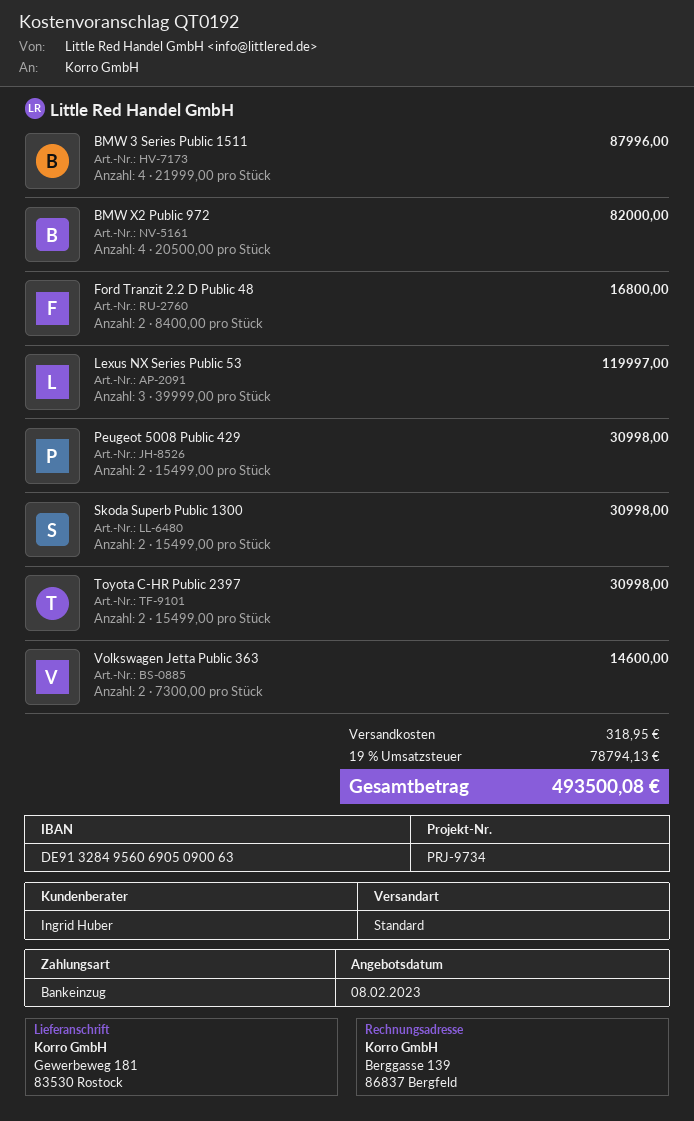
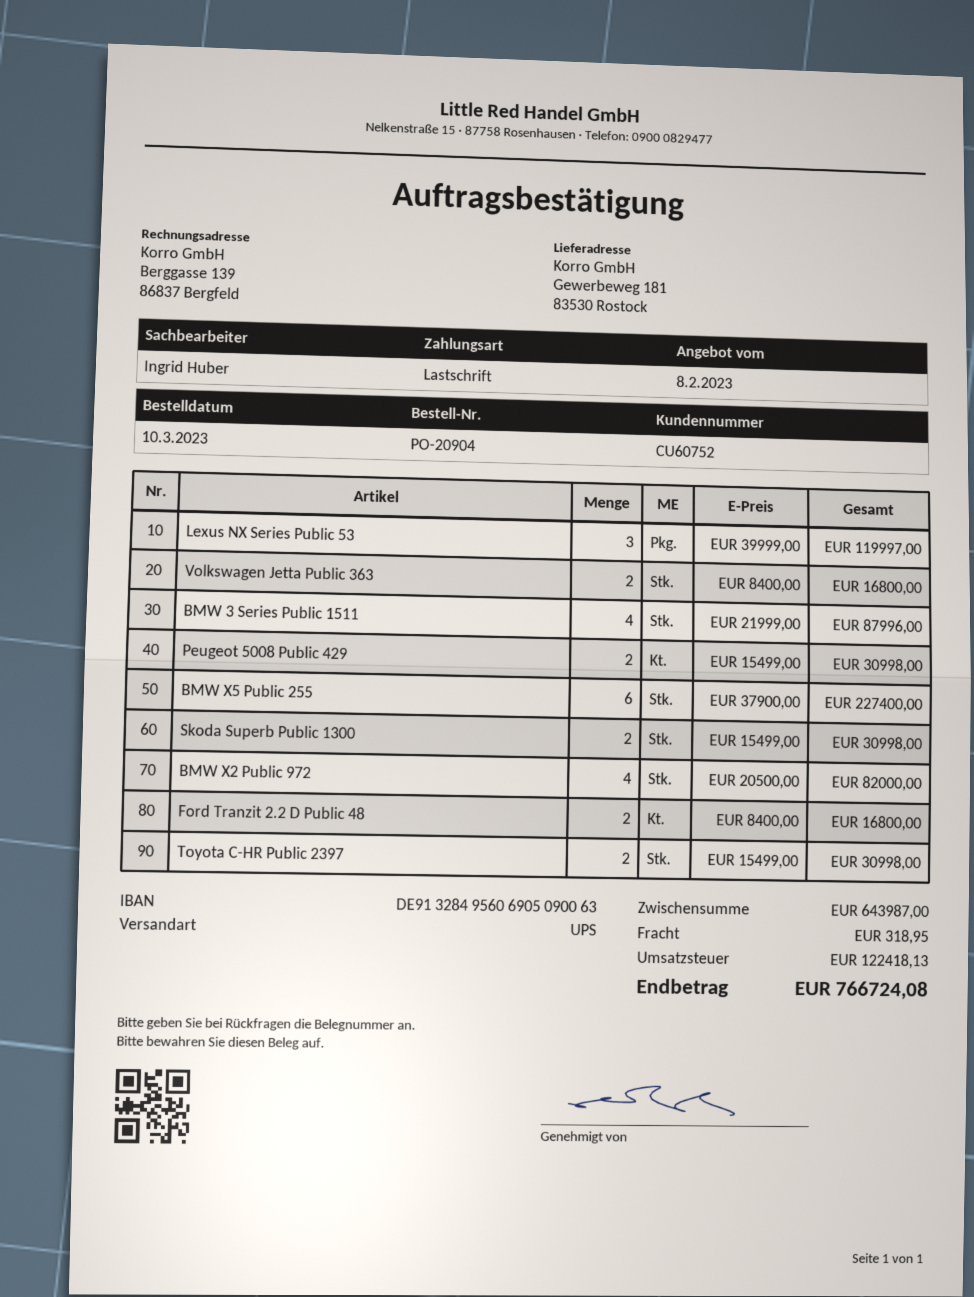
shipping method: standard -> UPS
Volkswagen Jetta Public 363: 2 x 7300.00 = 14600.00 -> 2 x 8400.00 = 16800.00
BMW X5 Public 255: none -> 6 x 37900.00 = 227400.00
tax: 78794.13 -> 122418.13
total: 493500.08 -> 766724.08

